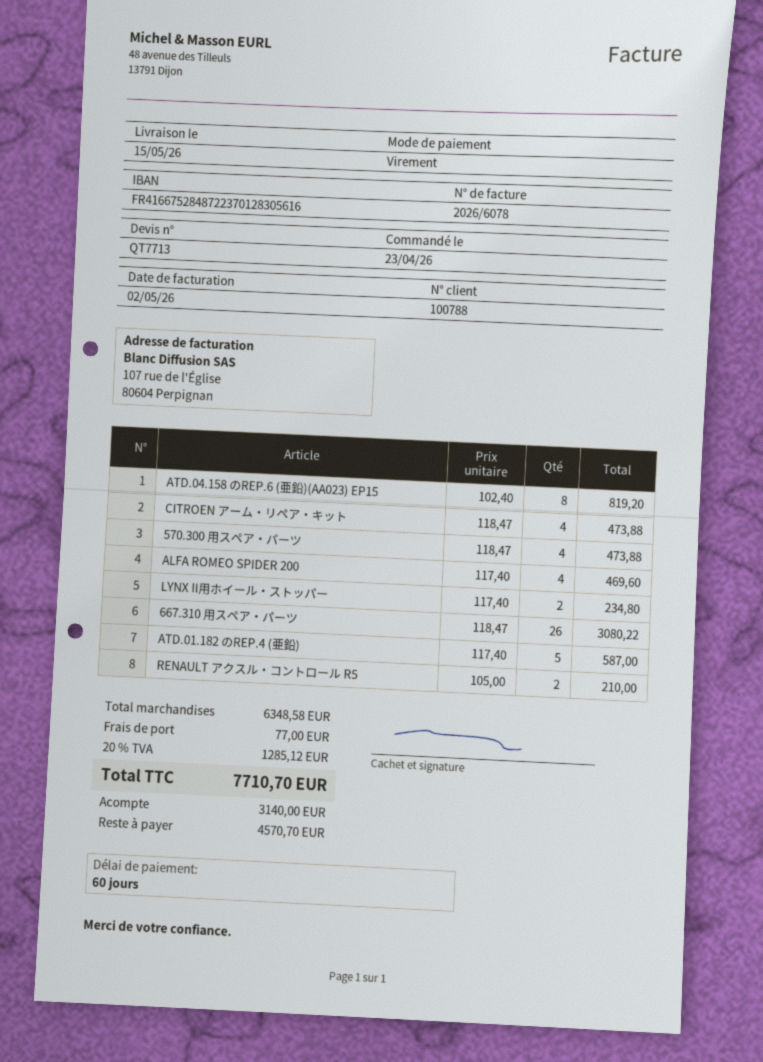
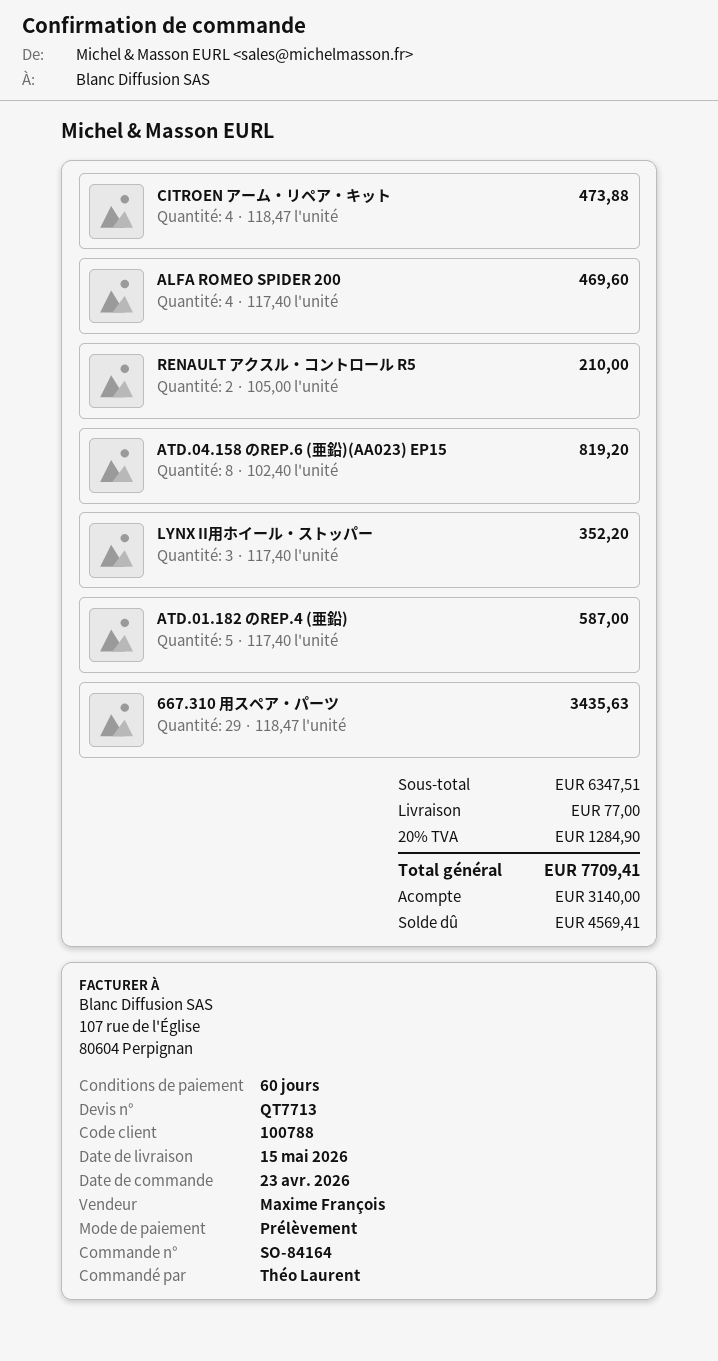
payment method: bank transfer -> direct debit
570.300 用スペア・パーツ: 4 x 118.47 = 473.88 -> none
LYNX II用ホイール・ストッパー: 2 x 117.40 = 234.80 -> 3 x 117.40 = 352.20
667.310 用スペア・パーツ: 26 x 118.47 = 3080.22 -> 29 x 118.47 = 3435.63
subtotal: 6348.58 -> 6347.51
tax: 20% = 1285.12 -> 20% = 1284.90
total: 7710.70 -> 7709.41
balance: 4570.70 -> 4569.41

